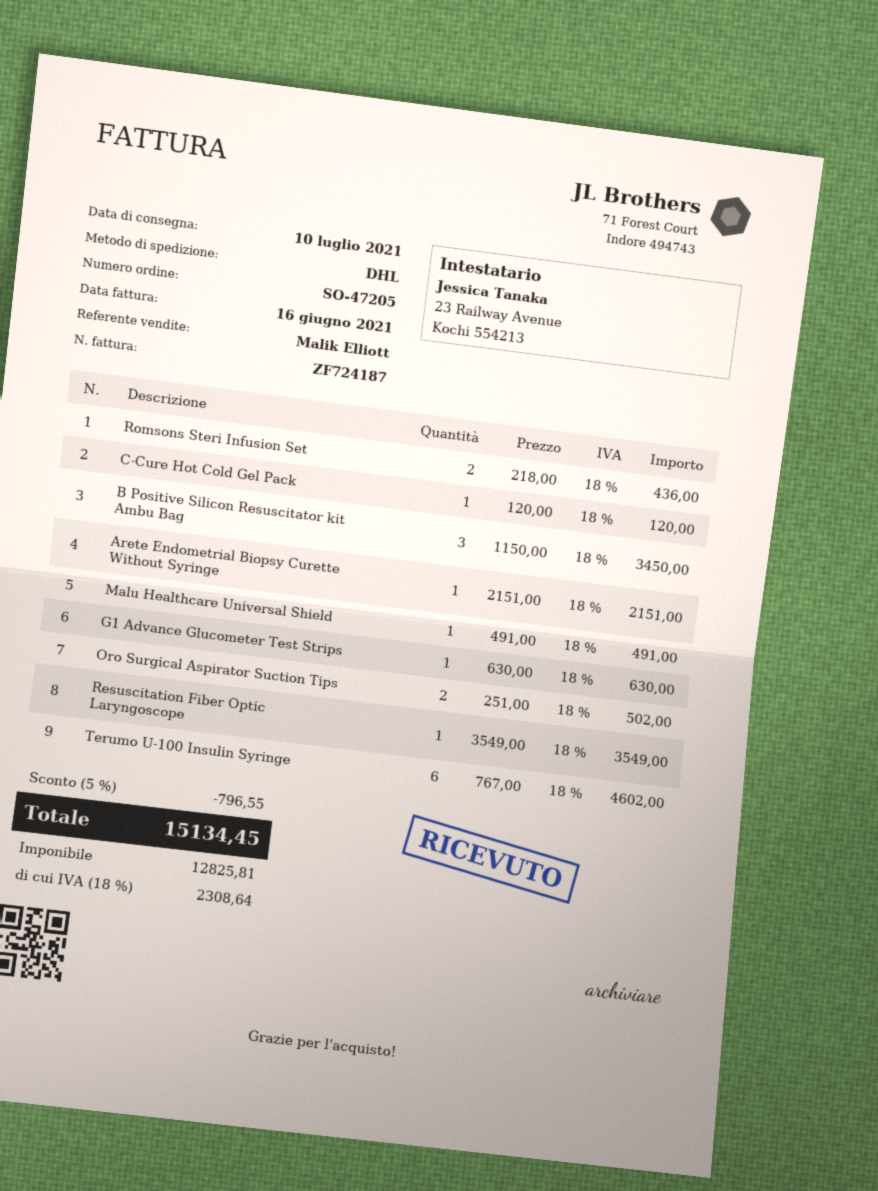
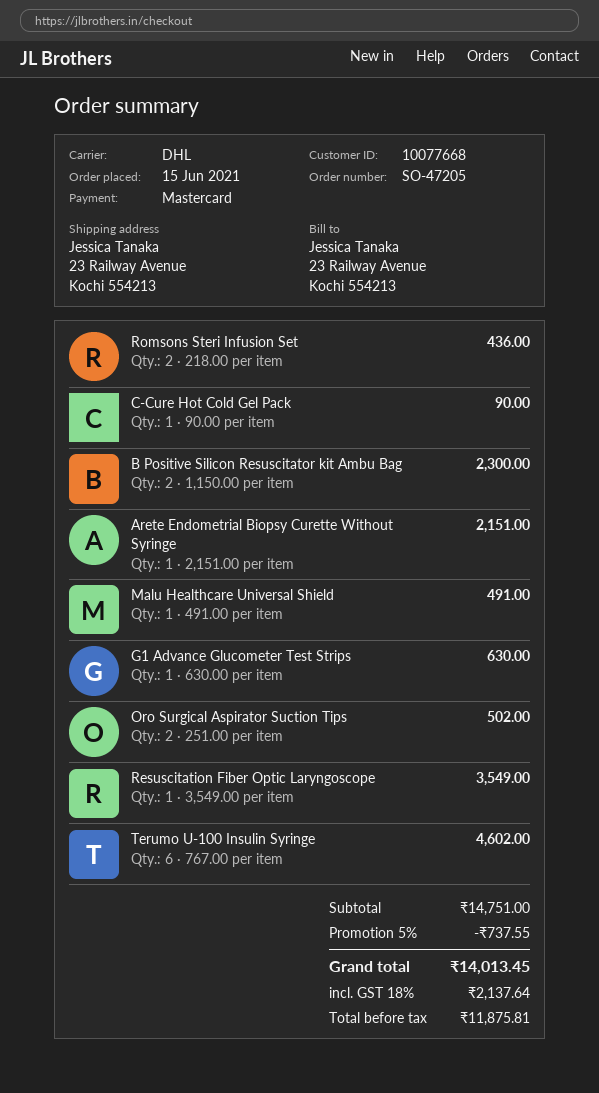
C-Cure Hot Cold Gel Pack: 1 x 120.00 = 120.00 -> 1 x 90.00 = 90.00
B Positive Silicon Resuscitator kit Ambu Bag: 3 x 1150.00 = 3450.00 -> 2 x 1150.00 = 2300.00
discount: 5% = 796.55 -> 5% = 737.55
net: 12825.81 -> 11875.81
tax: 18% = 2308.64 -> 18% = 2137.64
total: 15134.45 -> 14013.45

